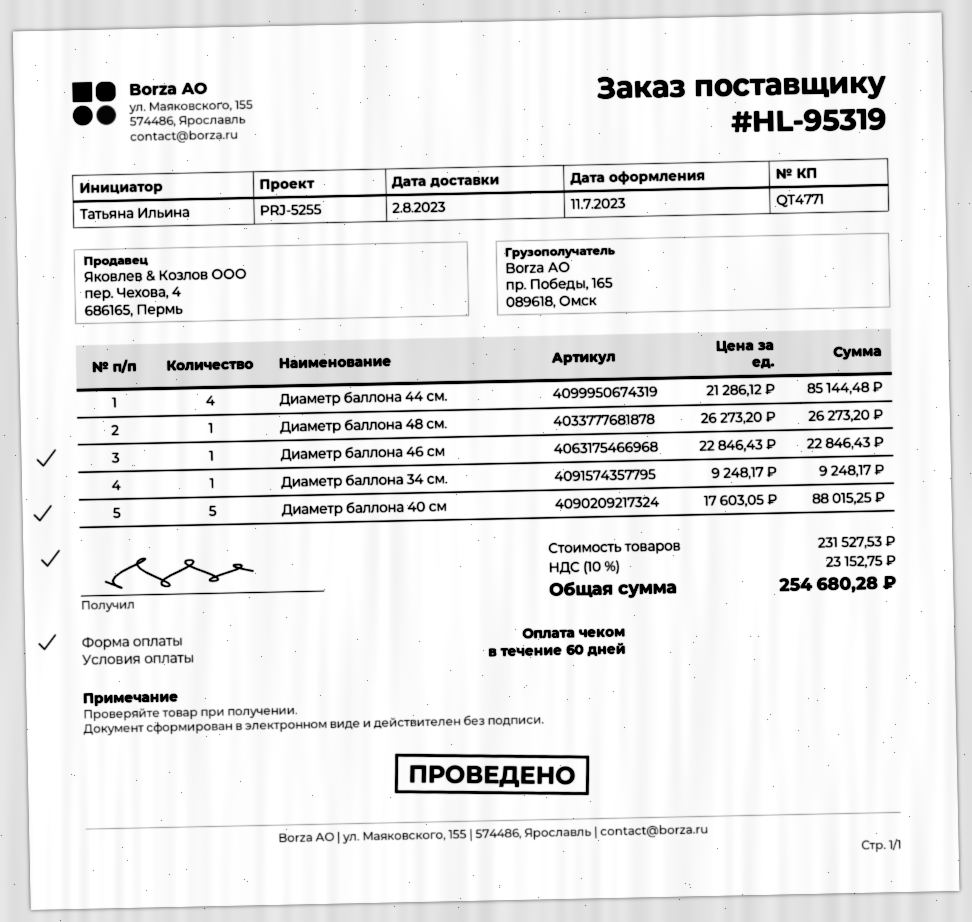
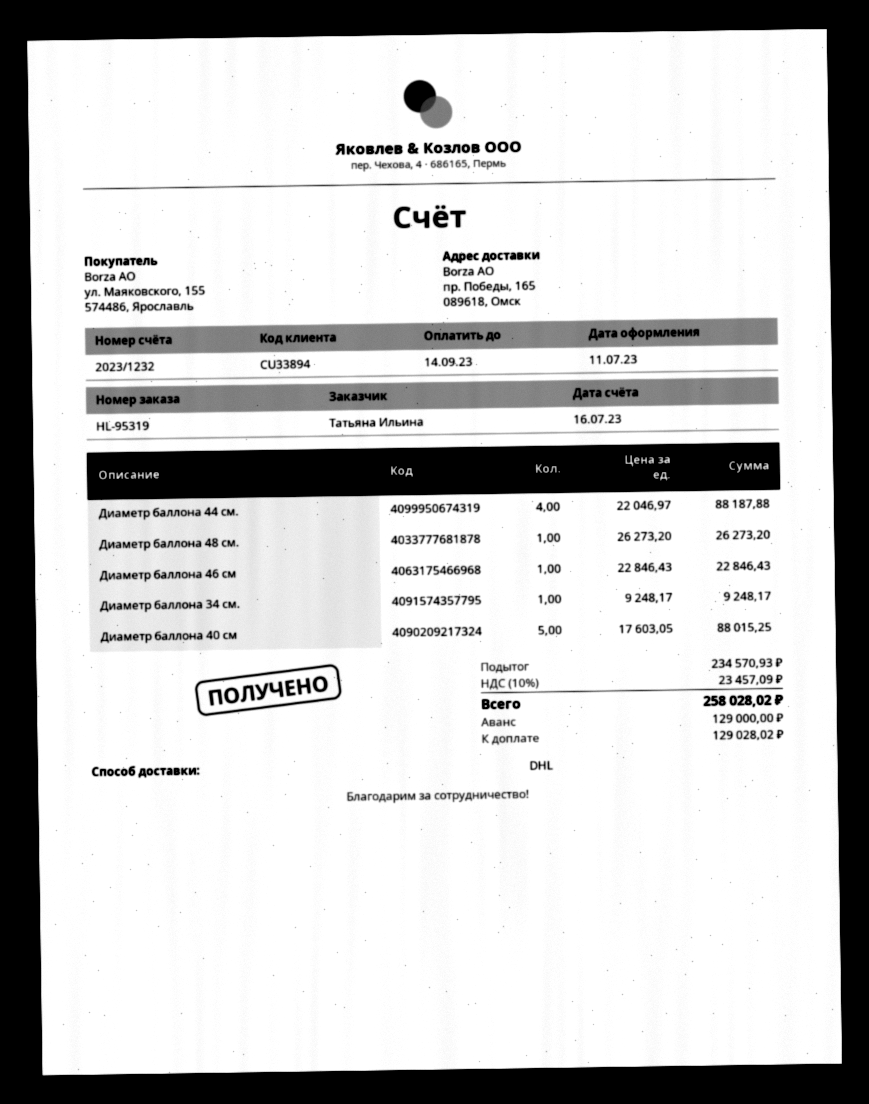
Диаметр баллона 44 см.: 4 x 21286.12 = 85144.48 -> 4 x 22046.97 = 88187.88
subtotal: 231527.53 -> 234570.93
tax: 10% = 23152.75 -> 10% = 23457.09
total: 254680.28 -> 258028.02

